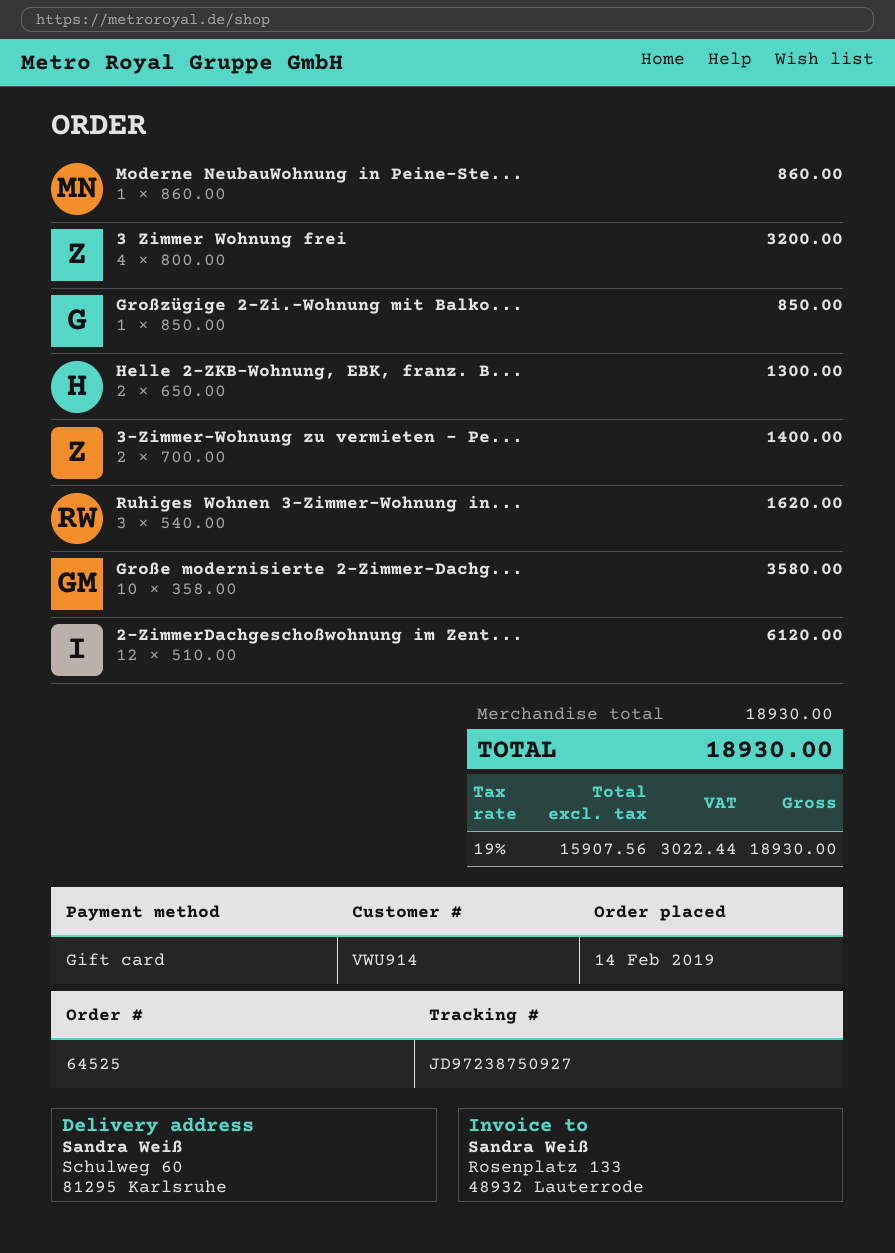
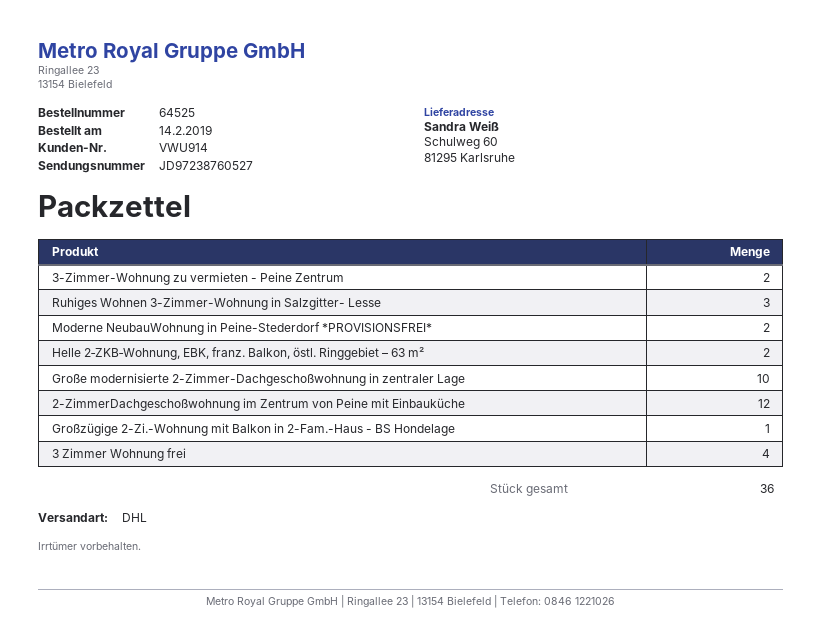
tracking number: JD97238750927 -> JD97238760527
Moderne NeubauWohnung in Peine-Ste...: 1 -> 2

